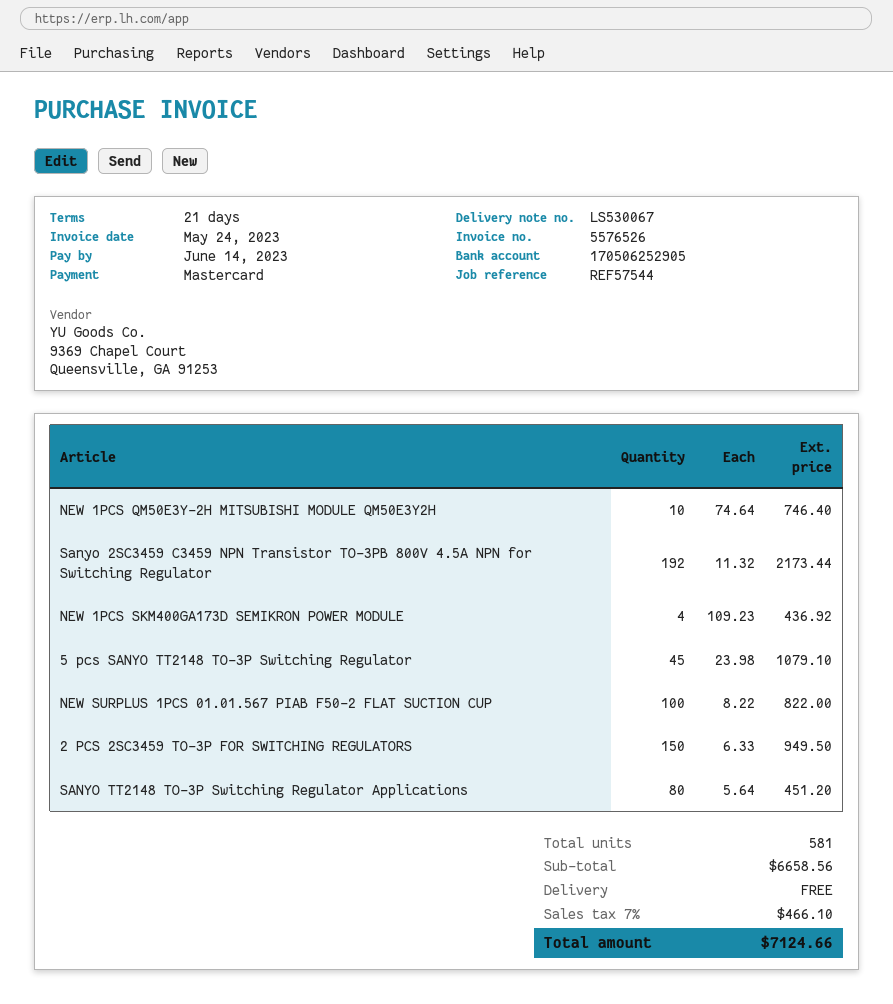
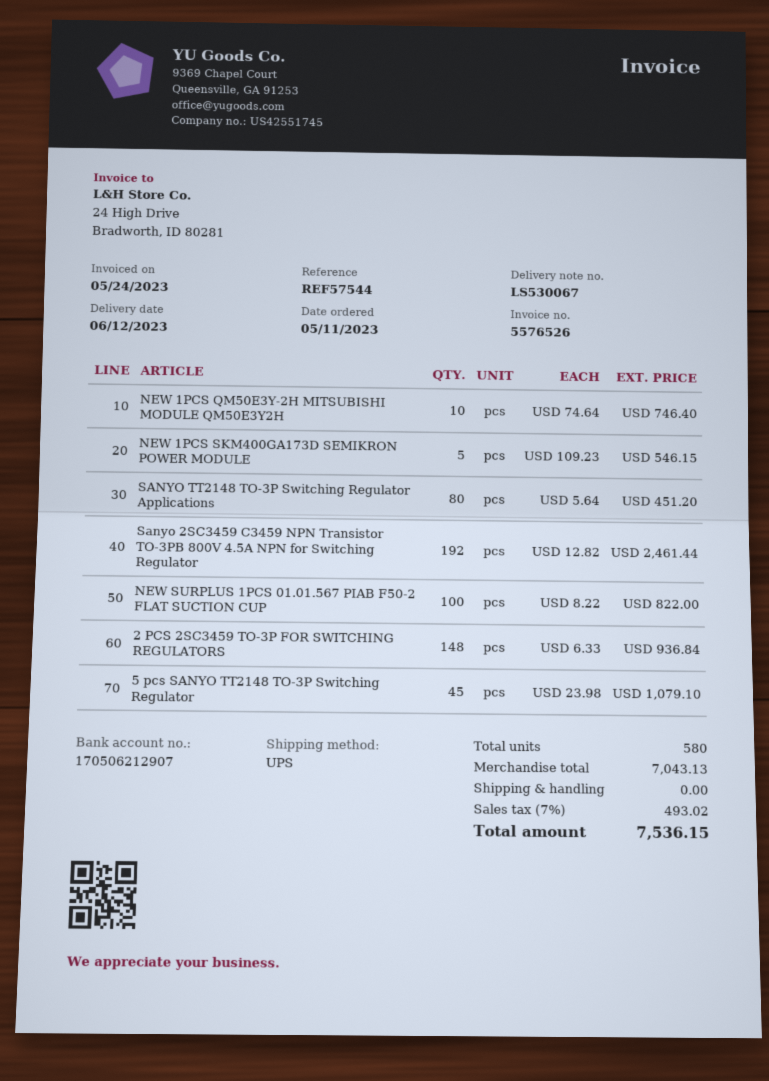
bank account: 170506252905 -> 170506212907
Sanyo 2SC3459 C3459 NPN Transistor TO-3PB 800V 4.5A NPN for Switching Regulator: 192 x 11.32 = 2173.44 -> 192 x 12.82 = 2461.44
NEW 1PCS SKM400GA173D SEMIKRON POWER MODULE: 4 x 109.23 = 436.92 -> 5 x 109.23 = 546.15
2 PCS 2SC3459 TO-3P FOR SWITCHING REGULATORS: 150 x 6.33 = 949.50 -> 148 x 6.33 = 936.84
total quantity: 581 -> 580
subtotal: 6658.56 -> 7043.13
tax: 7% = 466.10 -> 7% = 493.02
total: 7124.66 -> 7536.15

